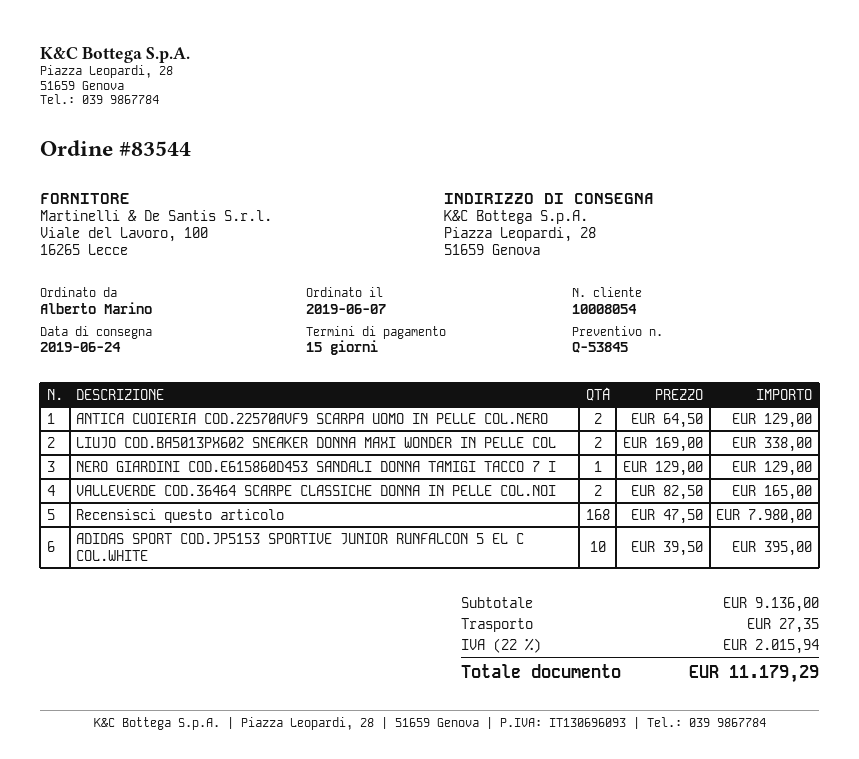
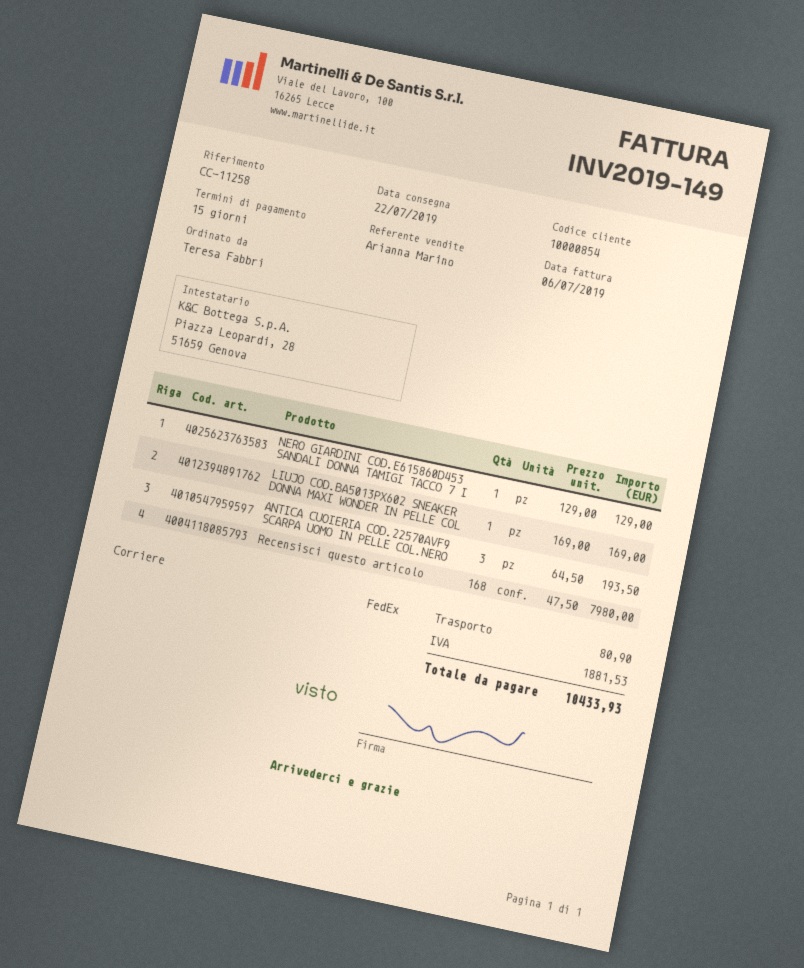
delivery date: 2019-06-24 -> 2019-07-22
customer number: 10008054 -> 10000854
ordered by: Alberto Marino -> Teresa Fabbri
ANTICA CUOIERIA COD.22570AVF9 SCARPA UOMO IN PELLE COL.NERO: 2 x 64.50 = 129.00 -> 3 x 64.50 = 193.50
LIUJO COD.BA5013PX602 SNEAKER DONNA MAXI WONDER IN PELLE COL: 2 x 169.00 = 338.00 -> 1 x 169.00 = 169.00
VALLEVERDE COD.36464 SCARPE CLASSICHE DONNA IN PELLE COL.NOI: 2 x 82.50 = 165.00 -> none
ADIDAS SPORT COD.JP5153 SPORTIVE JUNIOR RUNFALCON 5 EL C COL.WHITE: 10 x 39.50 = 395.00 -> none
shipping: 27.35 -> 80.90
tax: 2015.94 -> 1881.53
total: 11179.29 -> 10433.93

